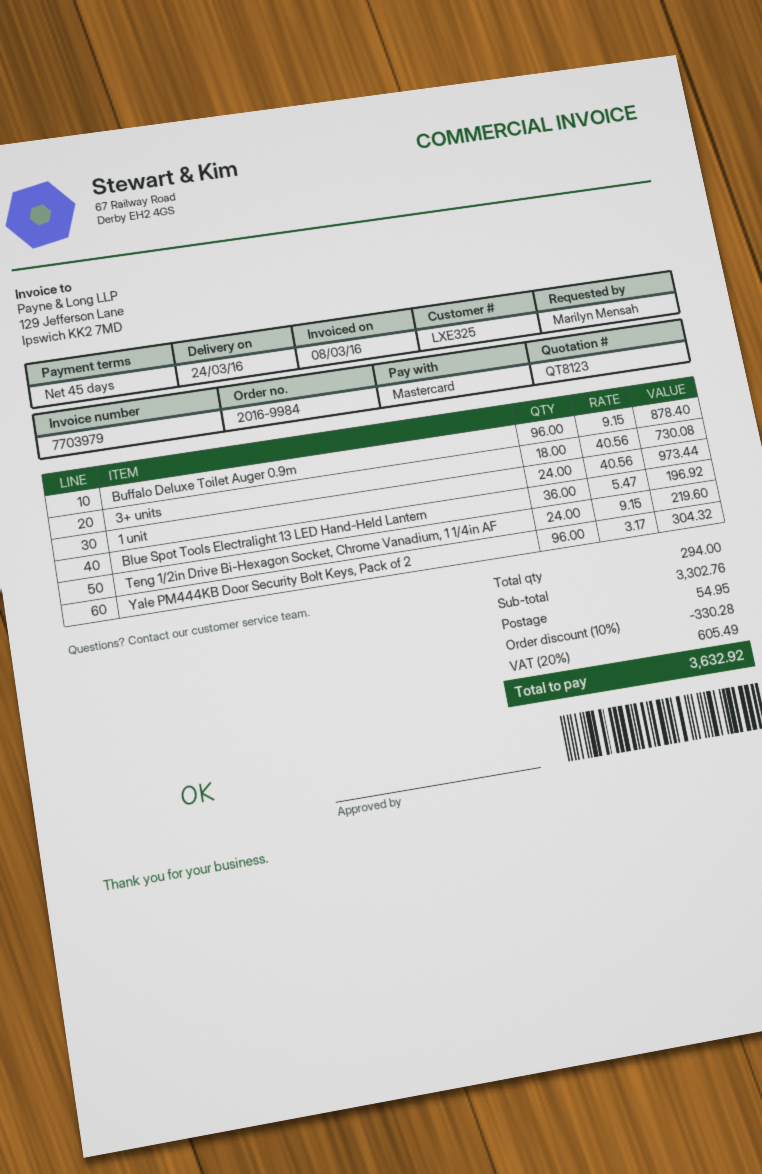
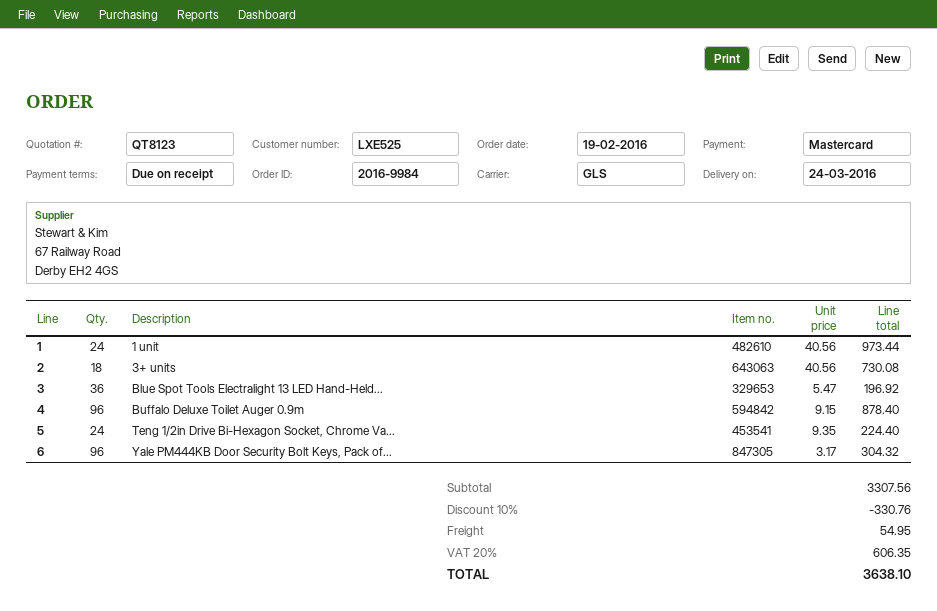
payment terms: 45 days -> on receipt
customer number: LXE325 -> LXE525
Teng 1/2in Drive Bi-Hexagon Socket, Chrome Vanadium, 1 1/4in AF: 24 x 9.15 = 219.60 -> 24 x 9.35 = 224.40
subtotal: 3302.76 -> 3307.56
discount: 10% = 330.28 -> 10% = 330.76
tax: 20% = 605.49 -> 20% = 606.35
total: 3632.92 -> 3638.10

